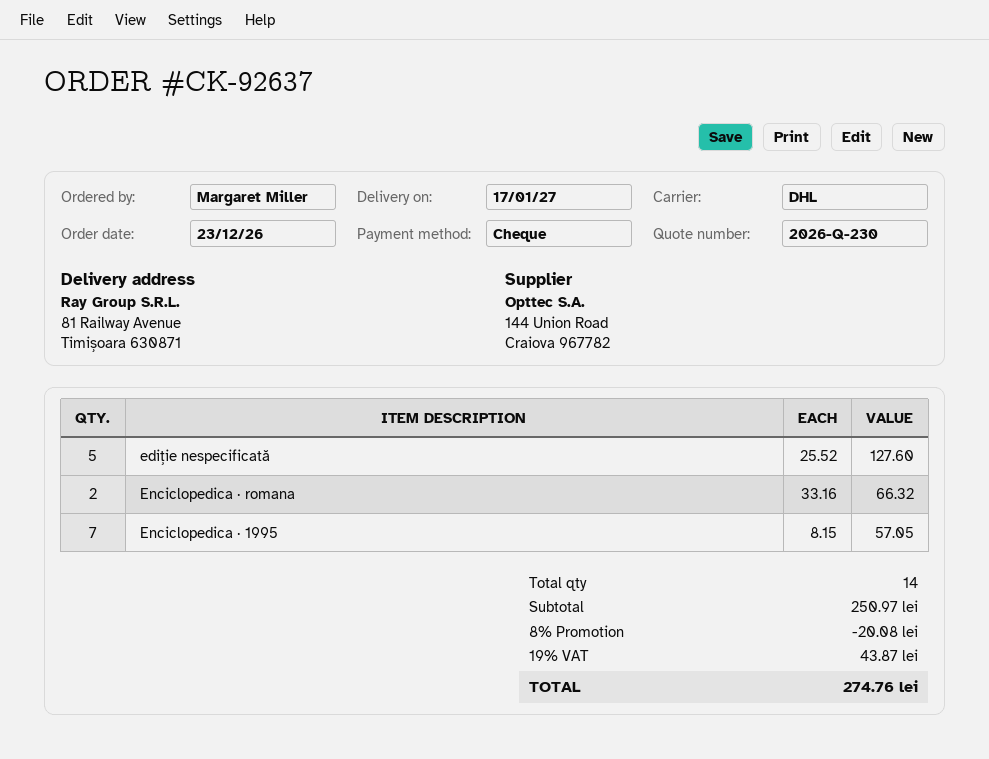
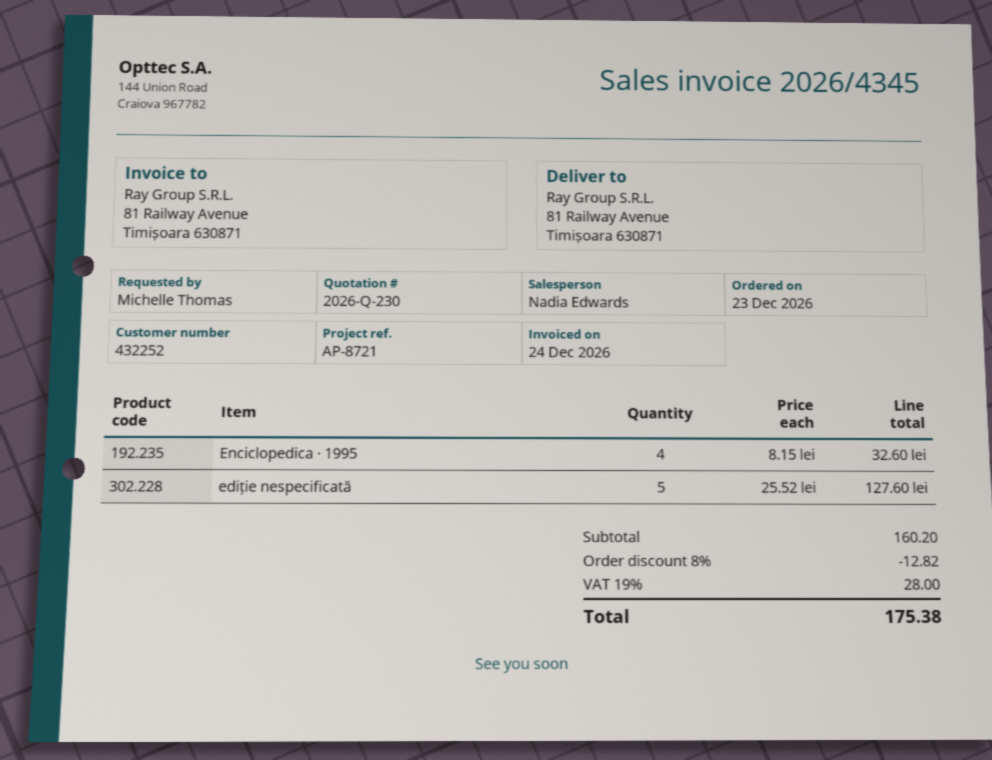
ordered by: Margaret Miller -> Michelle Thomas
Enciclopedica · romana: 2 x 33.16 = 66.32 -> none
Enciclopedica · 1995: 7 x 8.15 = 57.05 -> 4 x 8.15 = 32.60
subtotal: 250.97 -> 160.20
discount: 8% = 20.08 -> 8% = 12.82
tax: 19% = 43.87 -> 19% = 28.00
total: 274.76 -> 175.38

